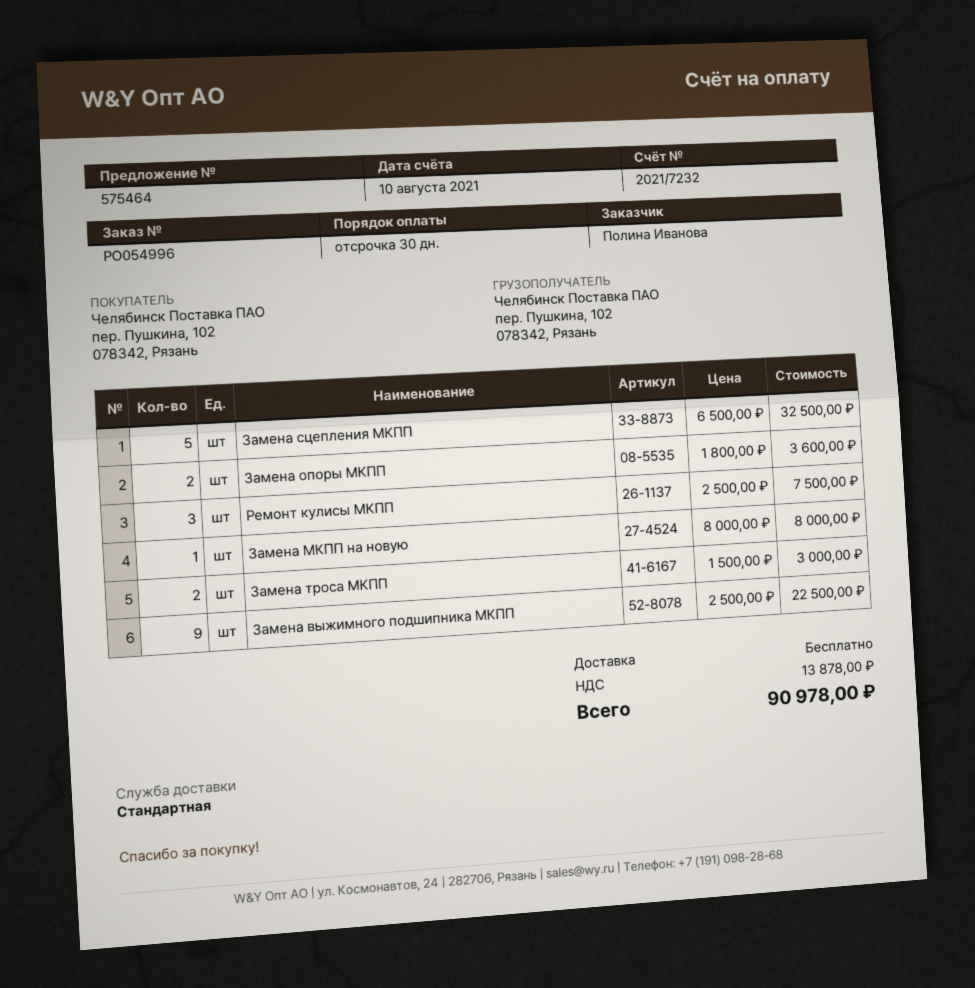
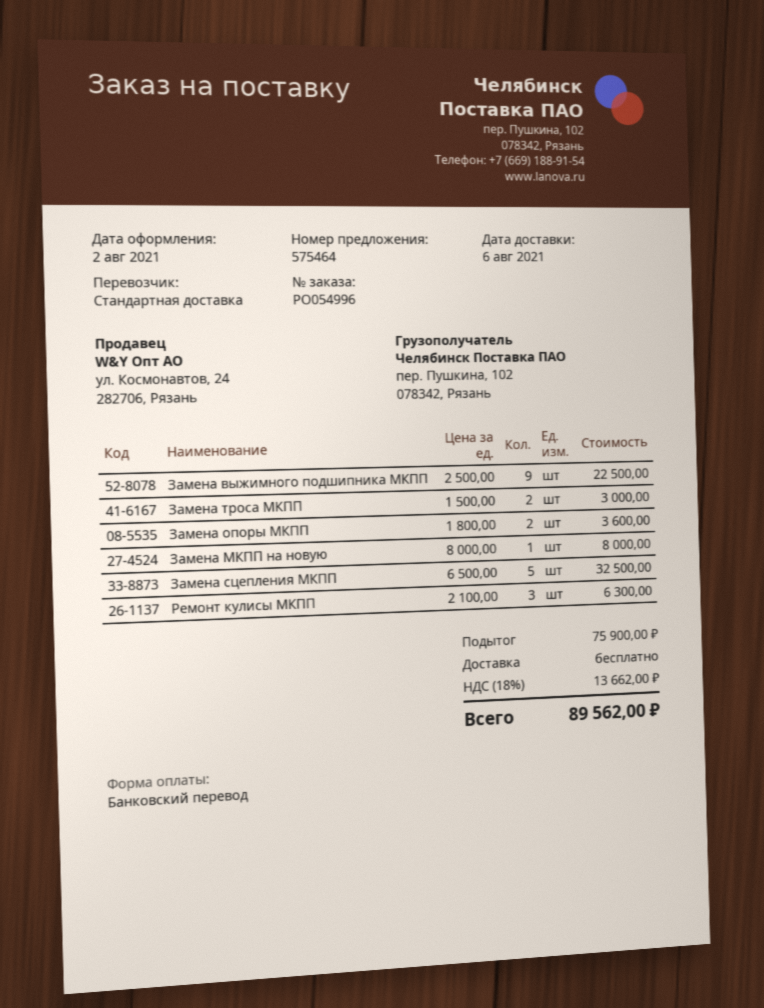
Ремонт кулисы МКПП: 3 x 2500.00 = 7500.00 -> 3 x 2100.00 = 6300.00
tax: 13878.00 -> 13662.00
total: 90978.00 -> 89562.00

